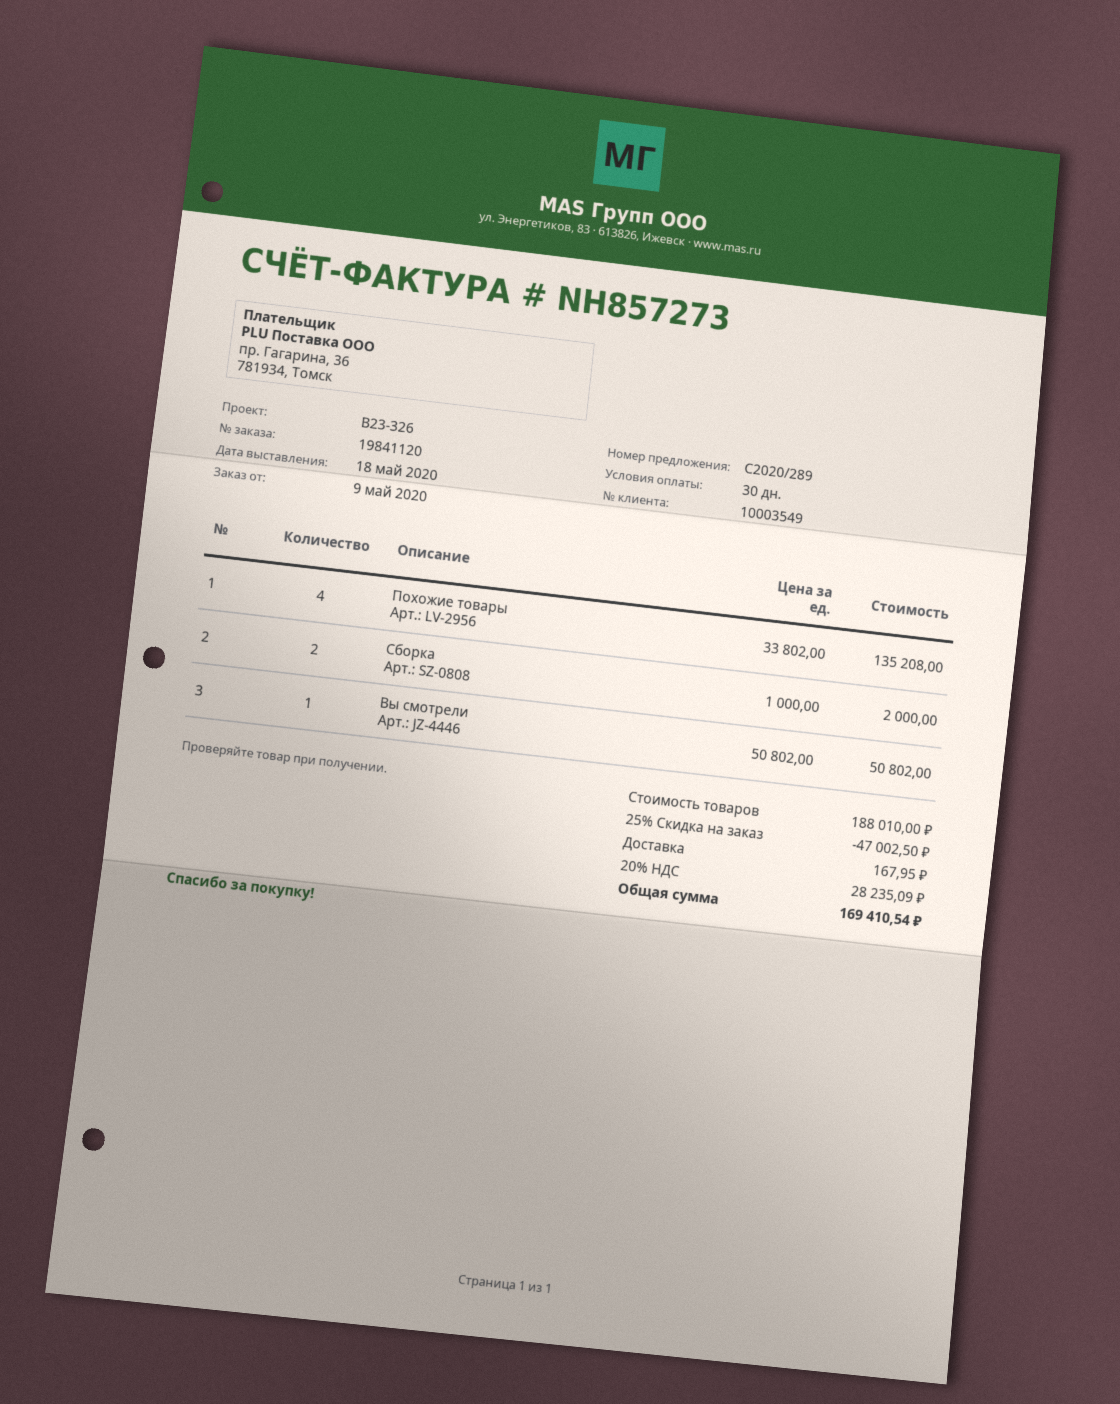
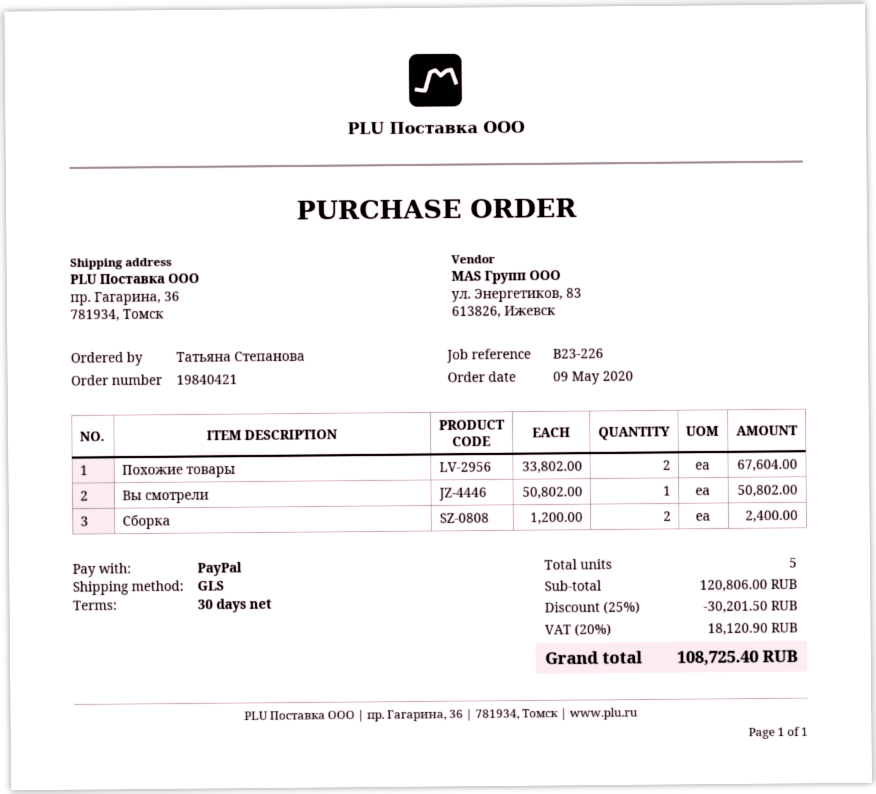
order number: 19841120 -> 19840421
reference: B23-326 -> B23-226
Похожие товары: 4 x 33802.00 = 135208.00 -> 2 x 33802.00 = 67604.00
Сборка: 2 x 1000.00 = 2000.00 -> 2 x 1200.00 = 2400.00
subtotal: 188010.00 -> 120806.00
discount: 25% = 47002.50 -> 25% = 30201.50
shipping: 167.95 -> none
tax: 20% = 28235.09 -> 20% = 18120.90
total: 169410.54 -> 108725.40

